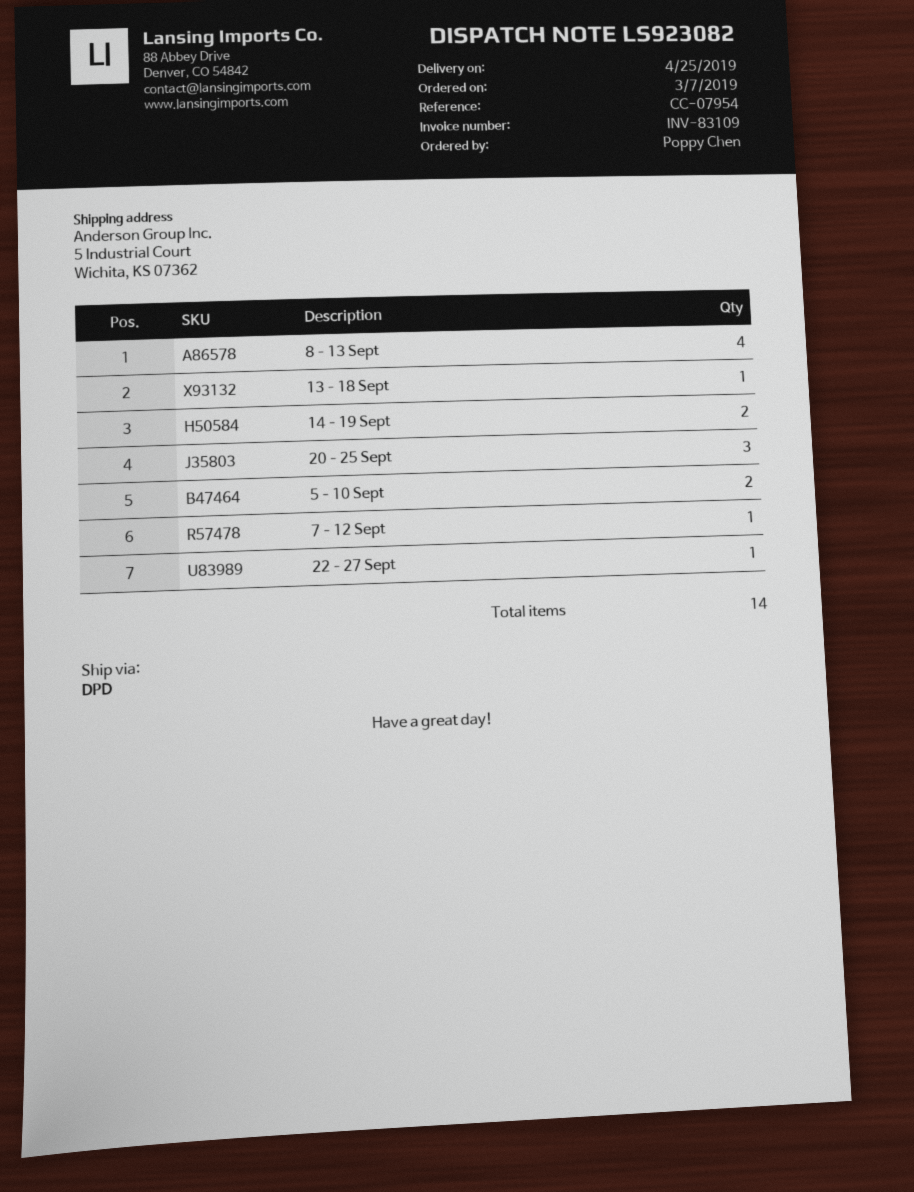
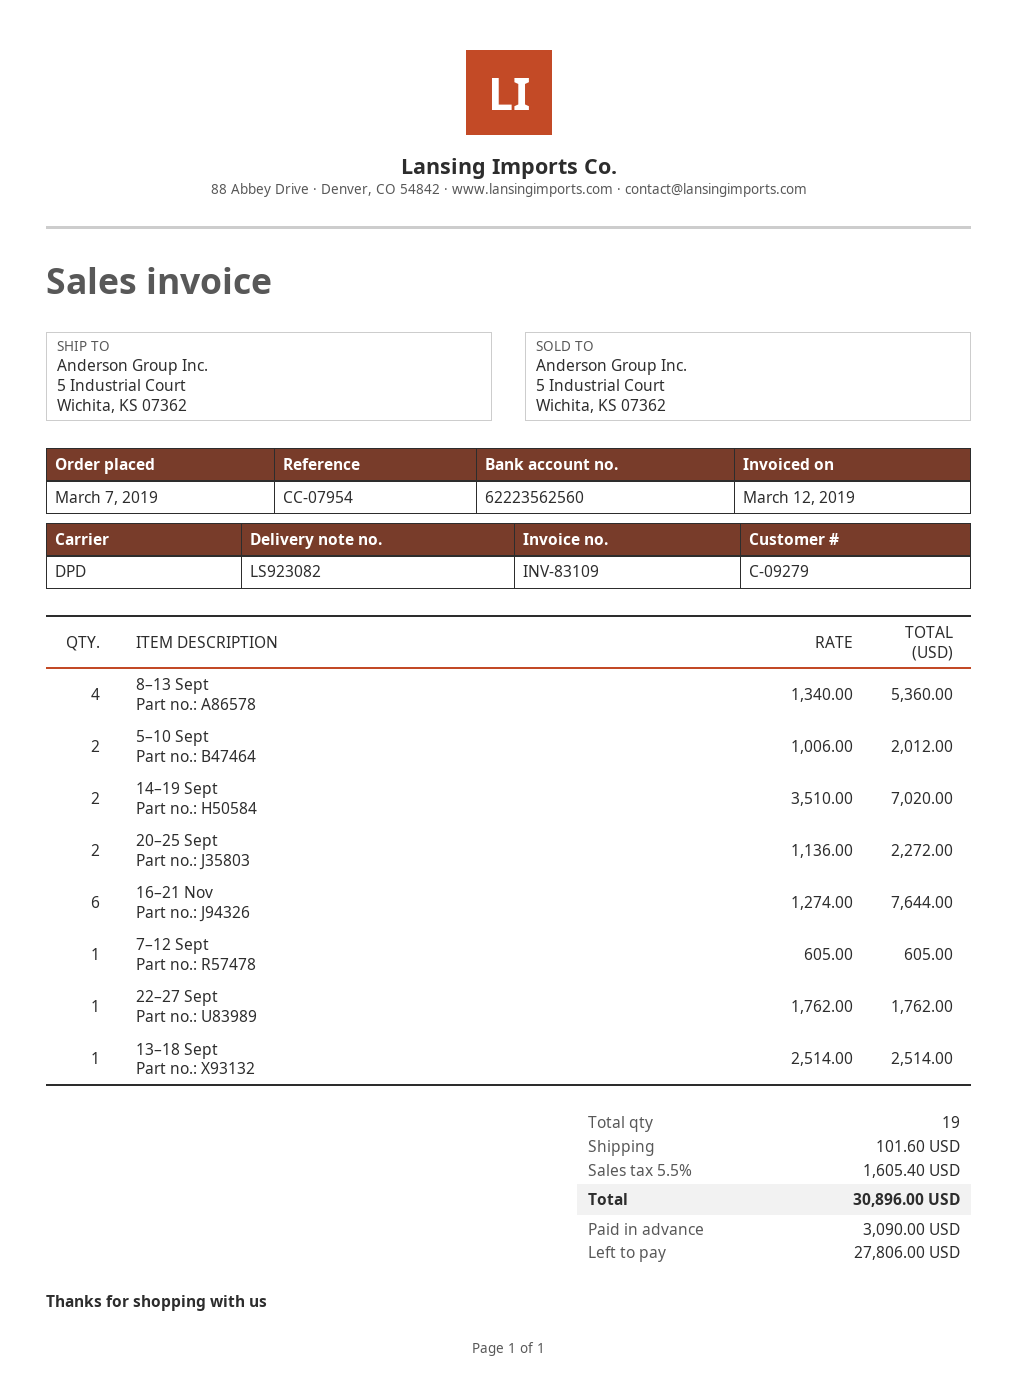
20–25 Sept: 3 -> 2
16–21 Nov: none -> 6
total quantity: 14 -> 19

